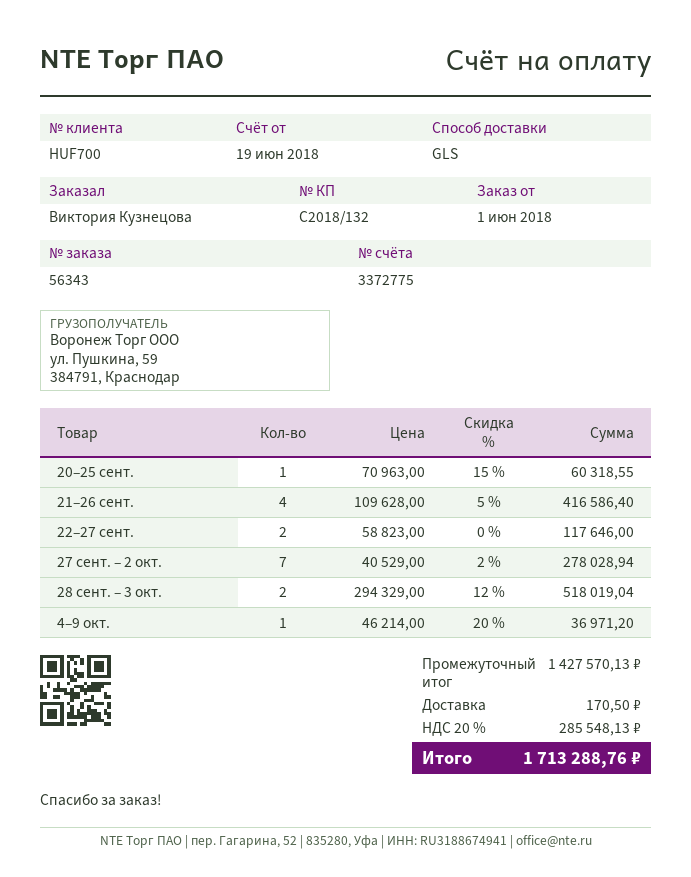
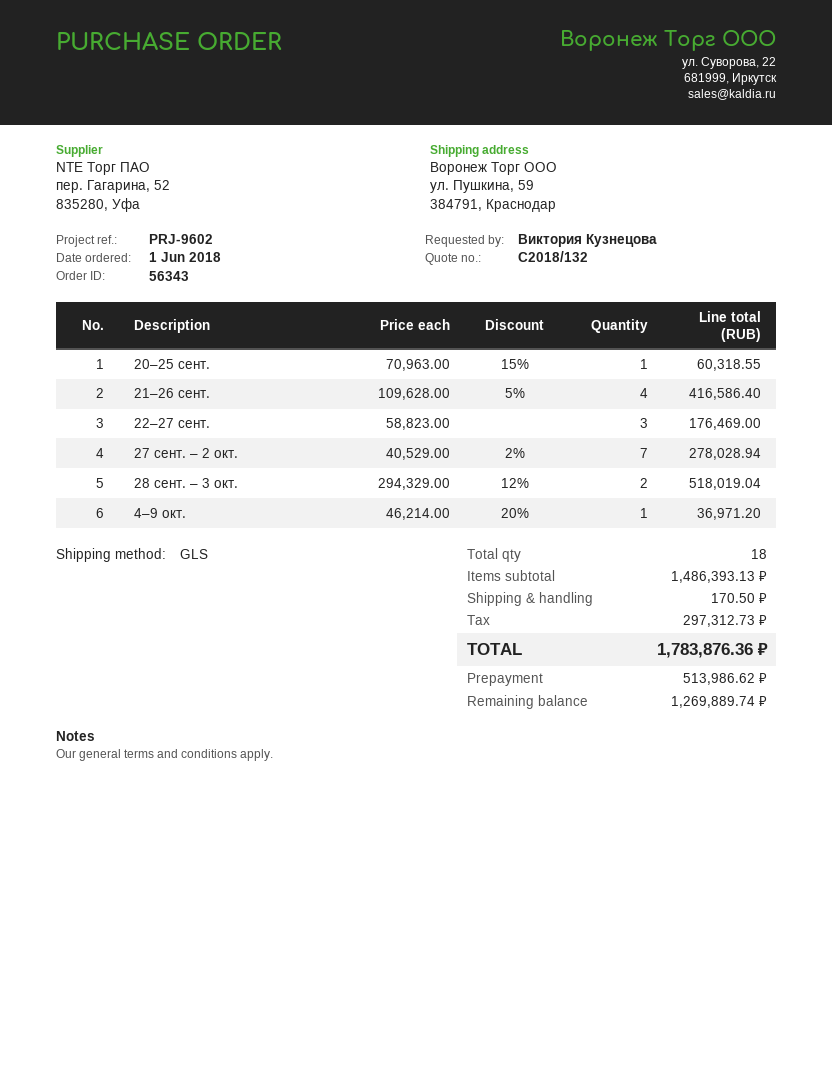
22–27 сент.: 2 x 58823.00 = 117646.00 -> 3 x 58823.00 = 176469.00
subtotal: 1427570.13 -> 1486393.13
tax: 285548.13 -> 297312.73
total: 1713288.76 -> 1783876.36

